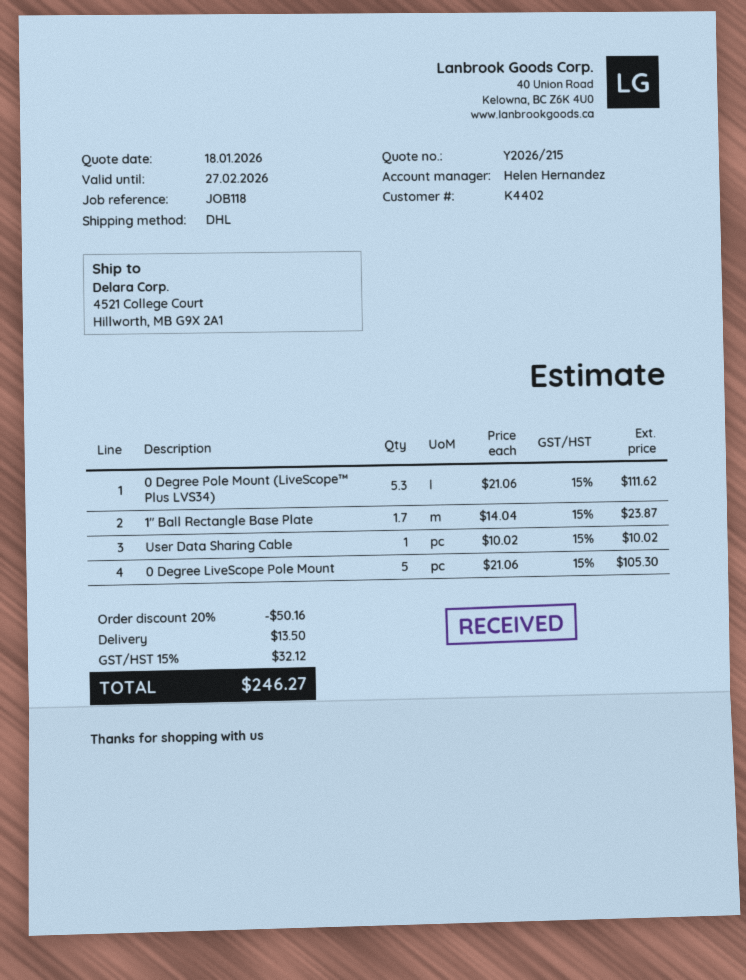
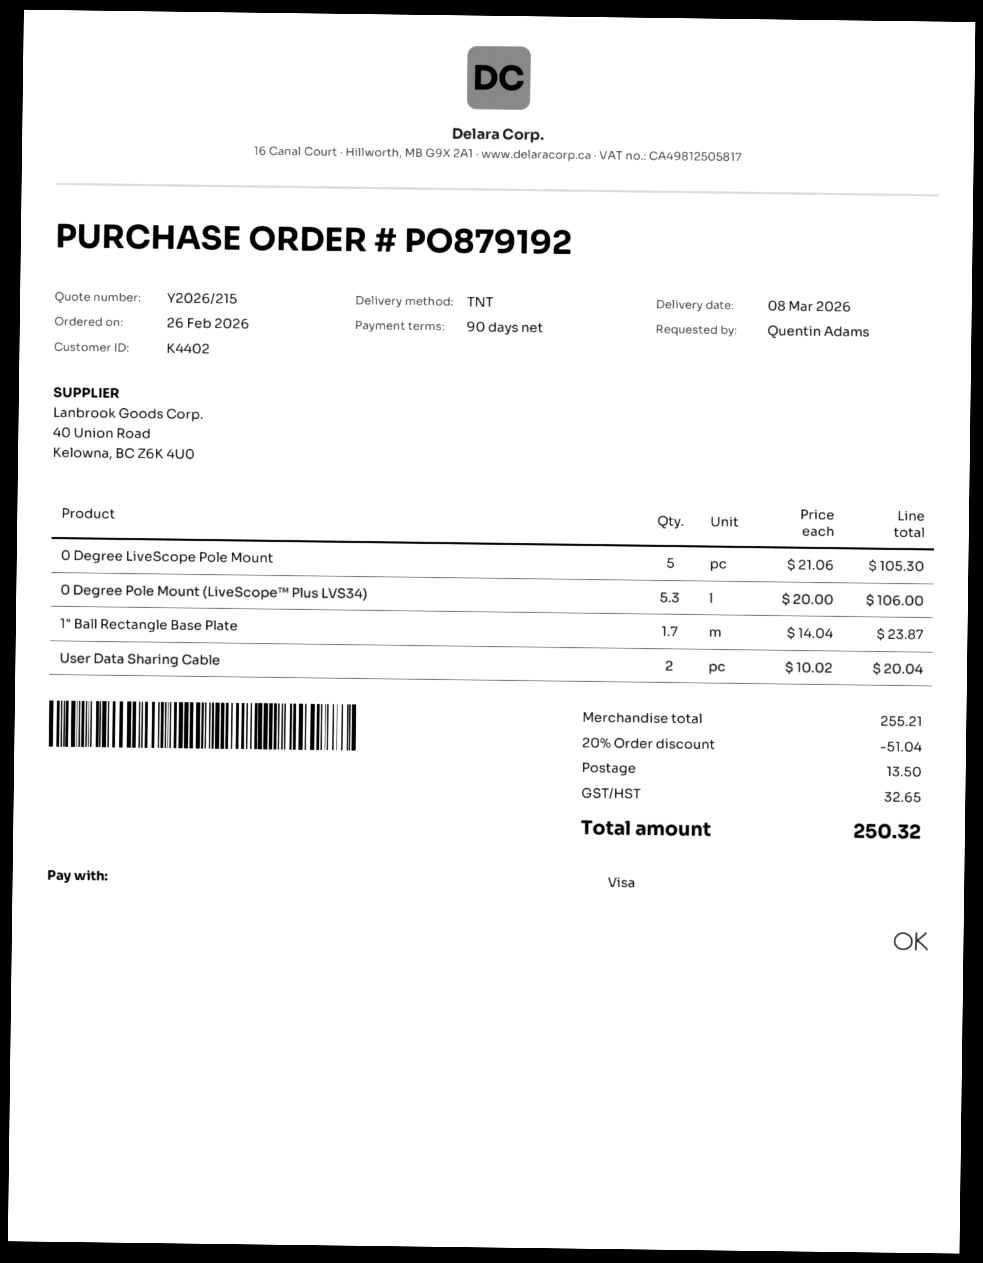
shipping method: DHL -> TNT
0 Degree Pole Mount (LiveScope™ Plus LVS34): 5.3 x 21.06 = 111.62 -> 5.3 x 20.00 = 106.00
User Data Sharing Cable: 1 x 10.02 = 10.02 -> 2 x 10.02 = 20.04
discount: 20% = 50.16 -> 20% = 51.04
tax: 32.12 -> 32.65
total: 246.27 -> 250.32

